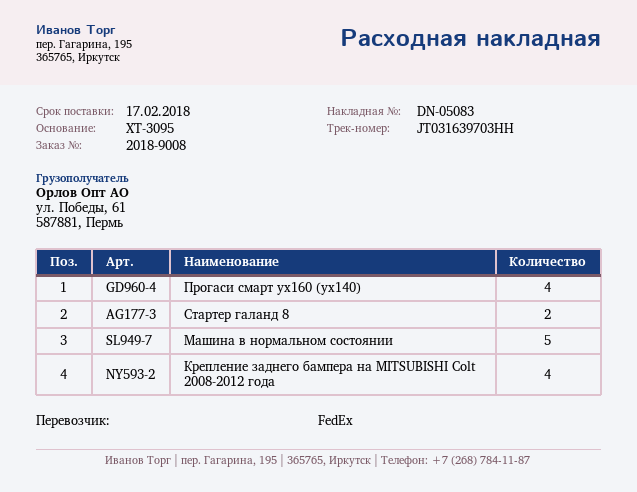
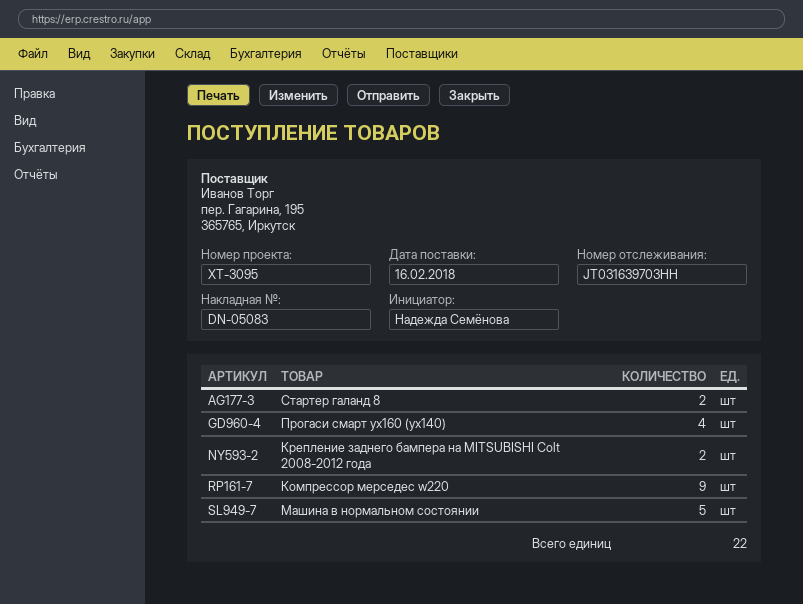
delivery date: 2018-02-17 -> 2018-02-16
Крепление заднего бампера на MITSUBISHI Colt 2008-2012 года: 4 -> 2
Компрессор мерседес w220: none -> 9

